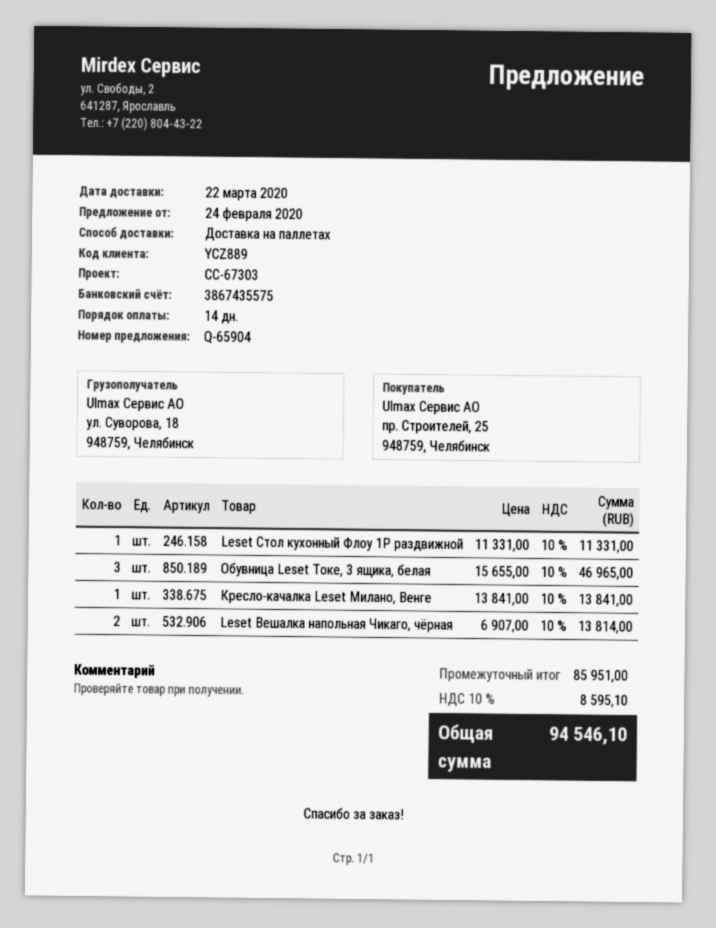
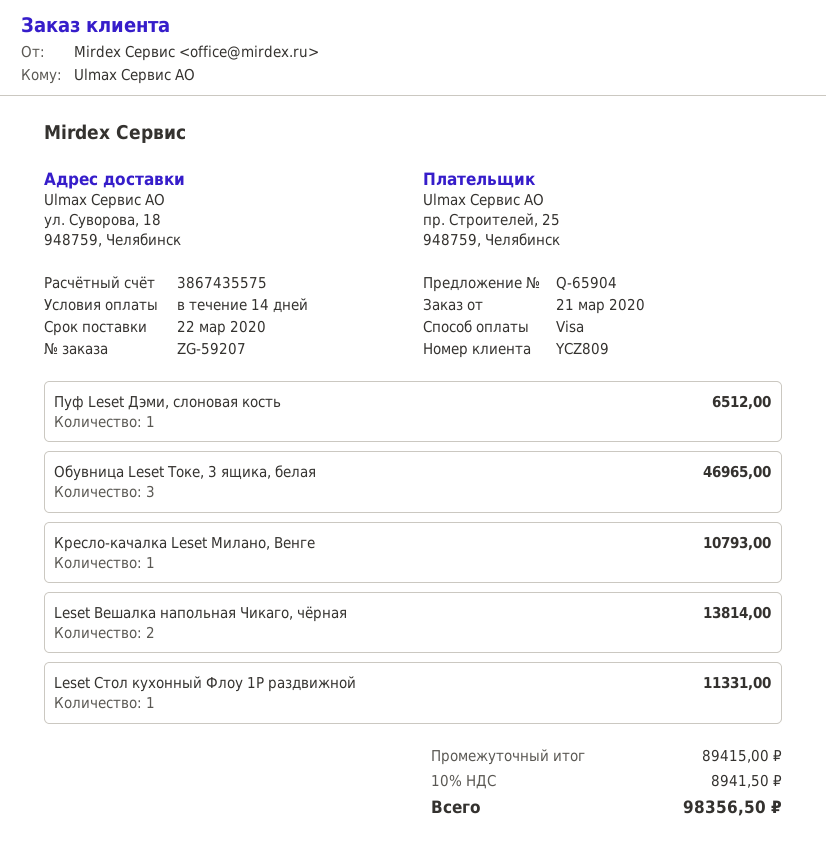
customer number: YCZ889 -> YCZ809
Кресло-качалка Leset Милано, Венге: 1 for 13841.00 -> 1 for 10793.00
Пуф Leset Дэми, слоновая кость: none -> 1 for 6512.00
subtotal: 85951.00 -> 89415.00
tax: 10% = 8595.10 -> 10% = 8941.50
total: 94546.10 -> 98356.50

